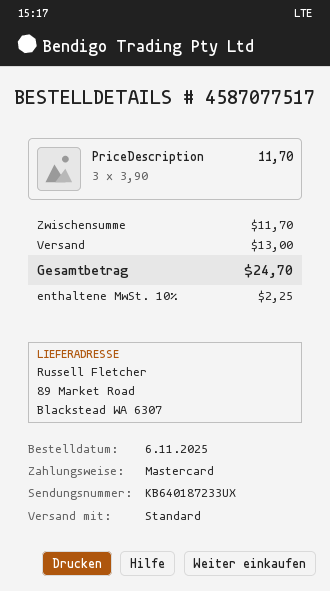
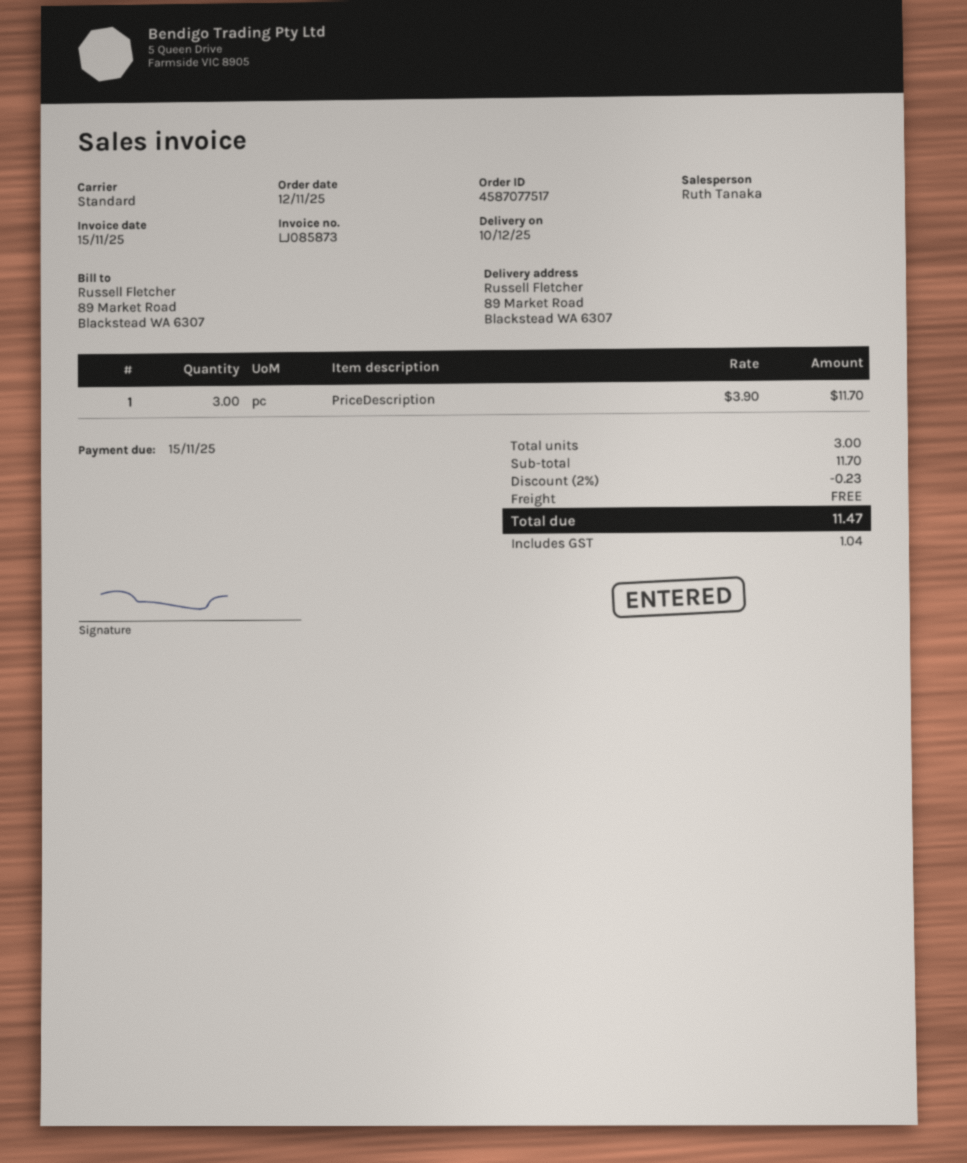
order date: 2025-11-06 -> 2025-11-12
discount: none -> 2% = 0.23
shipping: 13.00 -> 0.00
tax: 2.25 -> 1.04
total: 24.70 -> 11.47

